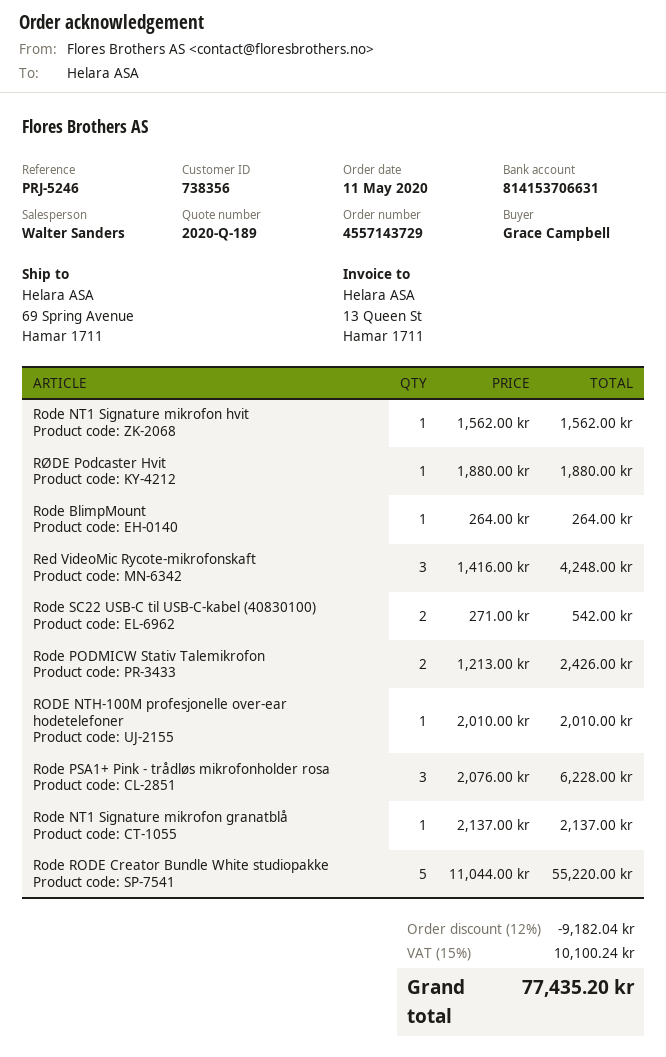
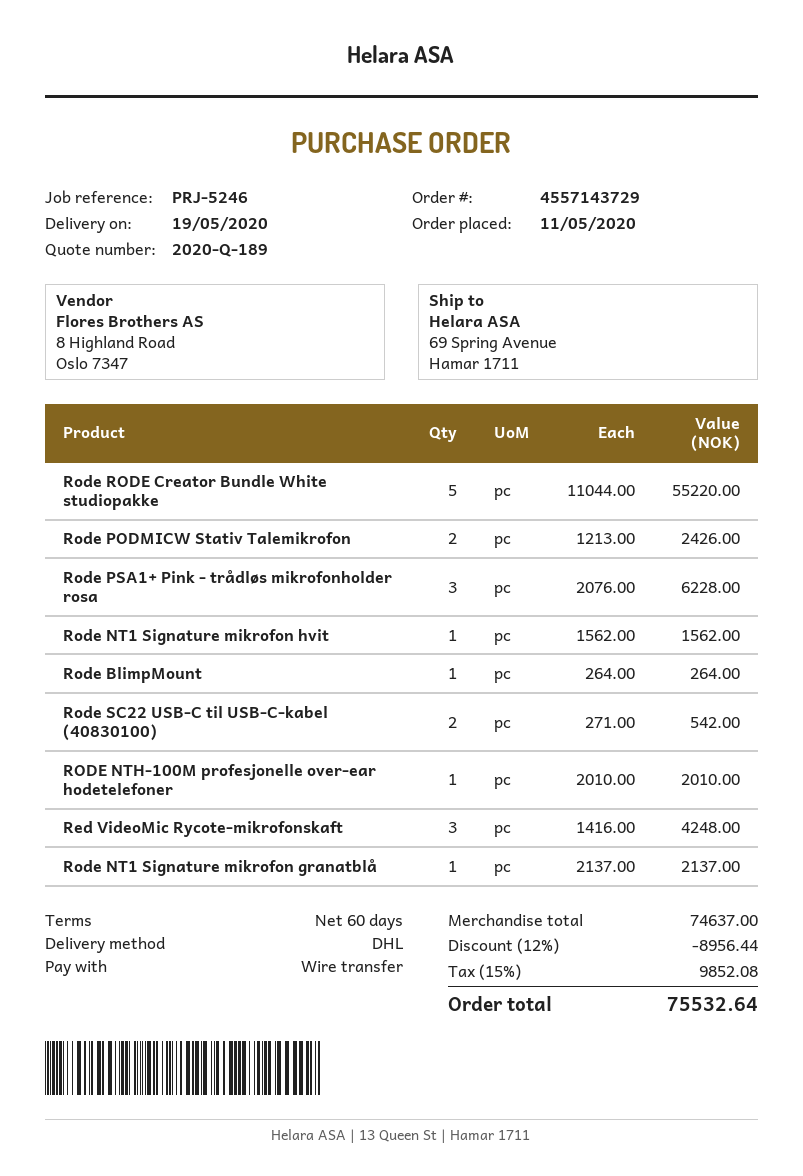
RØDE Podcaster Hvit: 1 x 1880.00 = 1880.00 -> none
discount: 12% = 9182.04 -> 12% = 8956.44
tax: 15% = 10100.24 -> 15% = 9852.08
total: 77435.20 -> 75532.64

